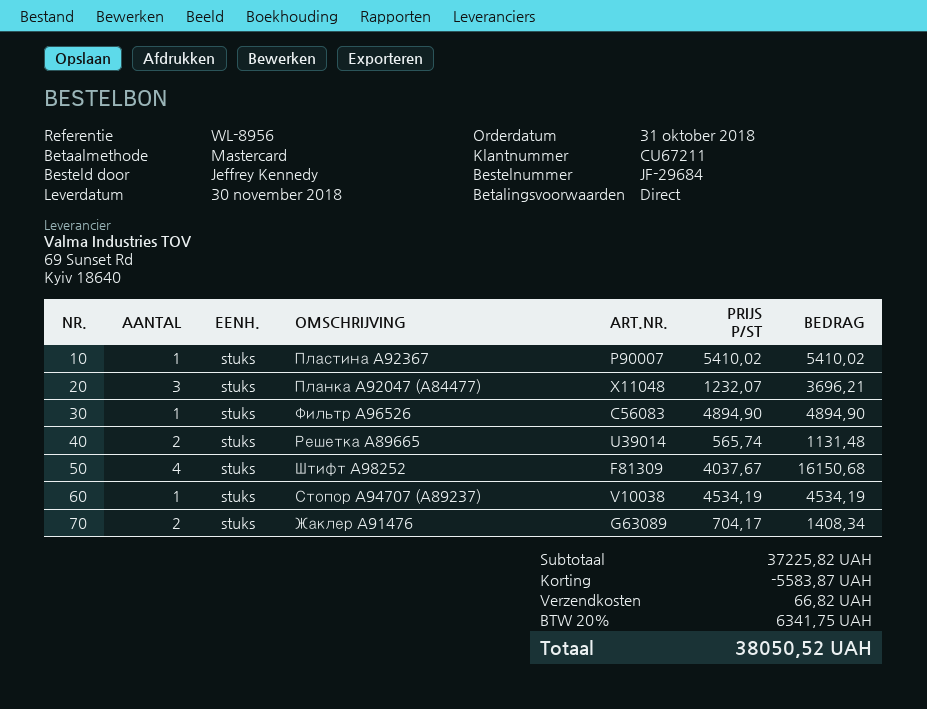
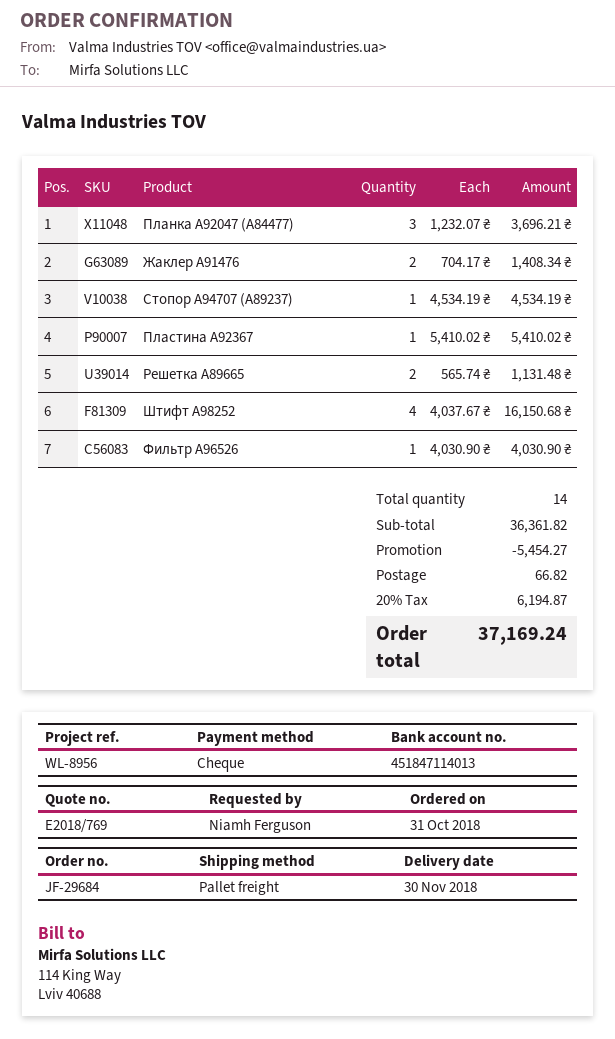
ordered by: Jeffrey Kennedy -> Niamh Ferguson
payment method: Mastercard -> cheque
Фильтр A96526: 1 x 4894.90 = 4894.90 -> 1 x 4030.90 = 4030.90
subtotal: 37225.82 -> 36361.82
discount: 5583.87 -> 5454.27
tax: 20% = 6341.75 -> 20% = 6194.87
total: 38050.52 -> 37169.24

